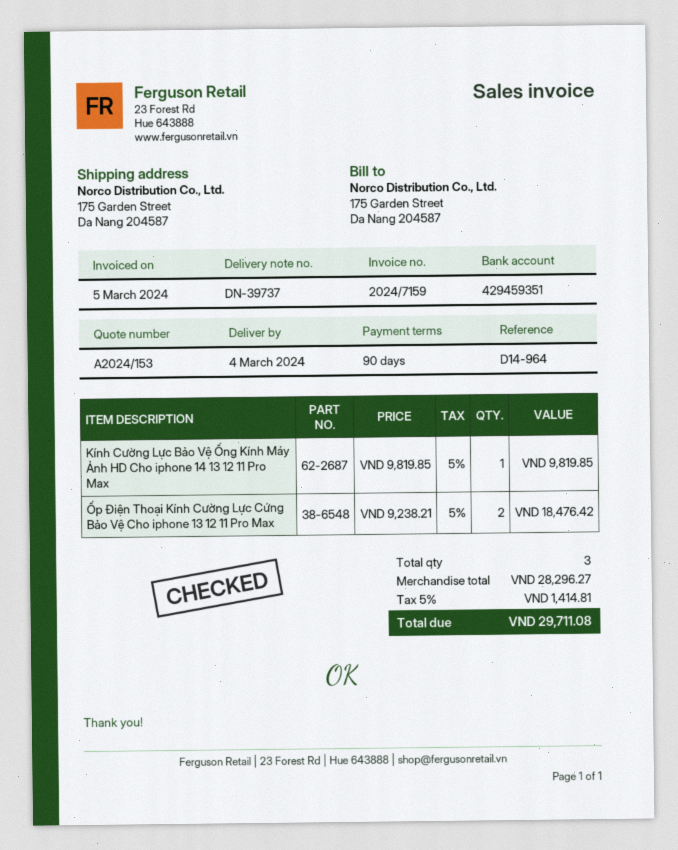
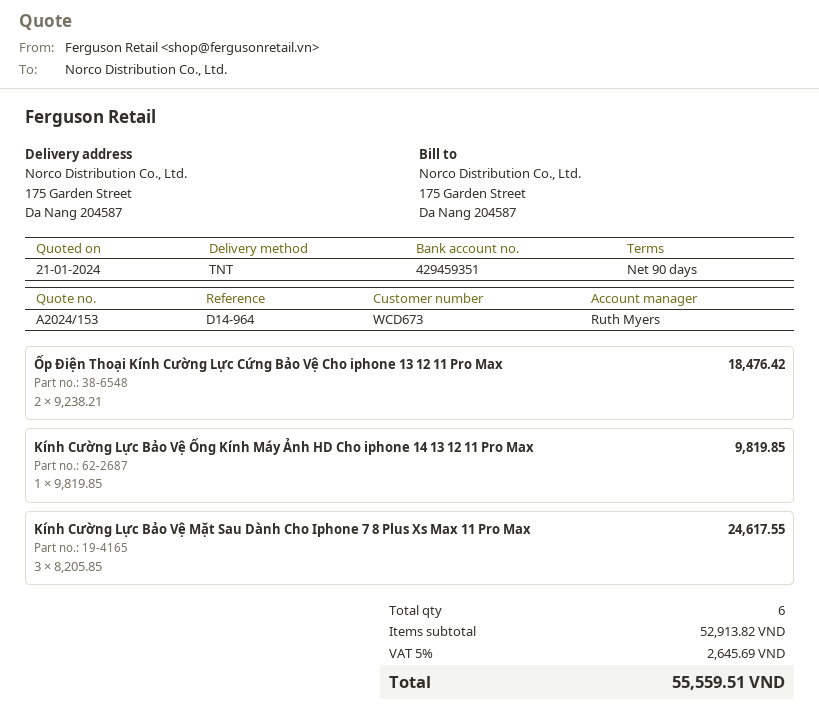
Kính Cường Lực Bảo Vệ Mặt Sau Dành Cho Iphone 7 8 Plus Xs Max 11 Pro Max: none -> 3 x 8205.85 = 24617.55
total quantity: 3 -> 6
subtotal: 28296.27 -> 52913.82
tax: 5% = 1414.81 -> 5% = 2645.69
total: 29711.08 -> 55559.51

